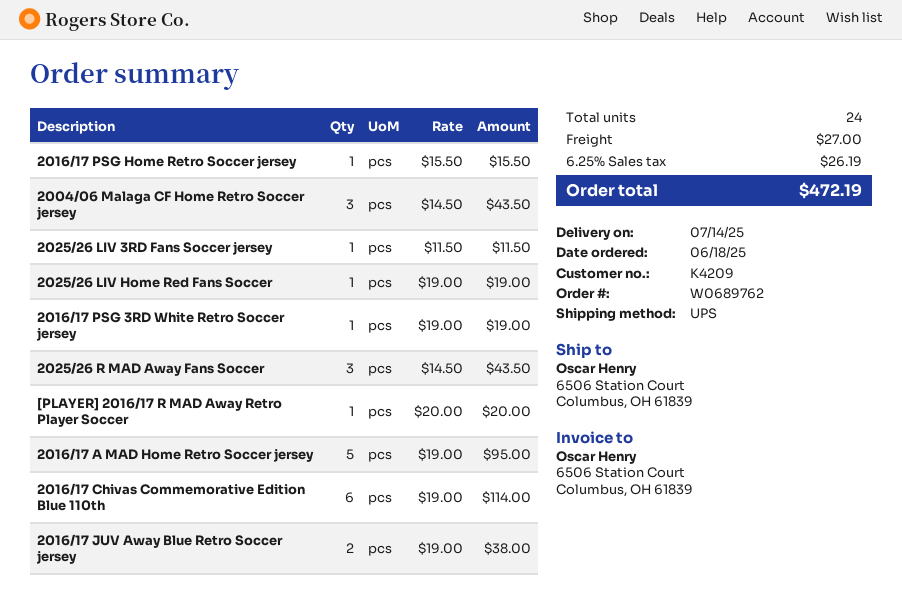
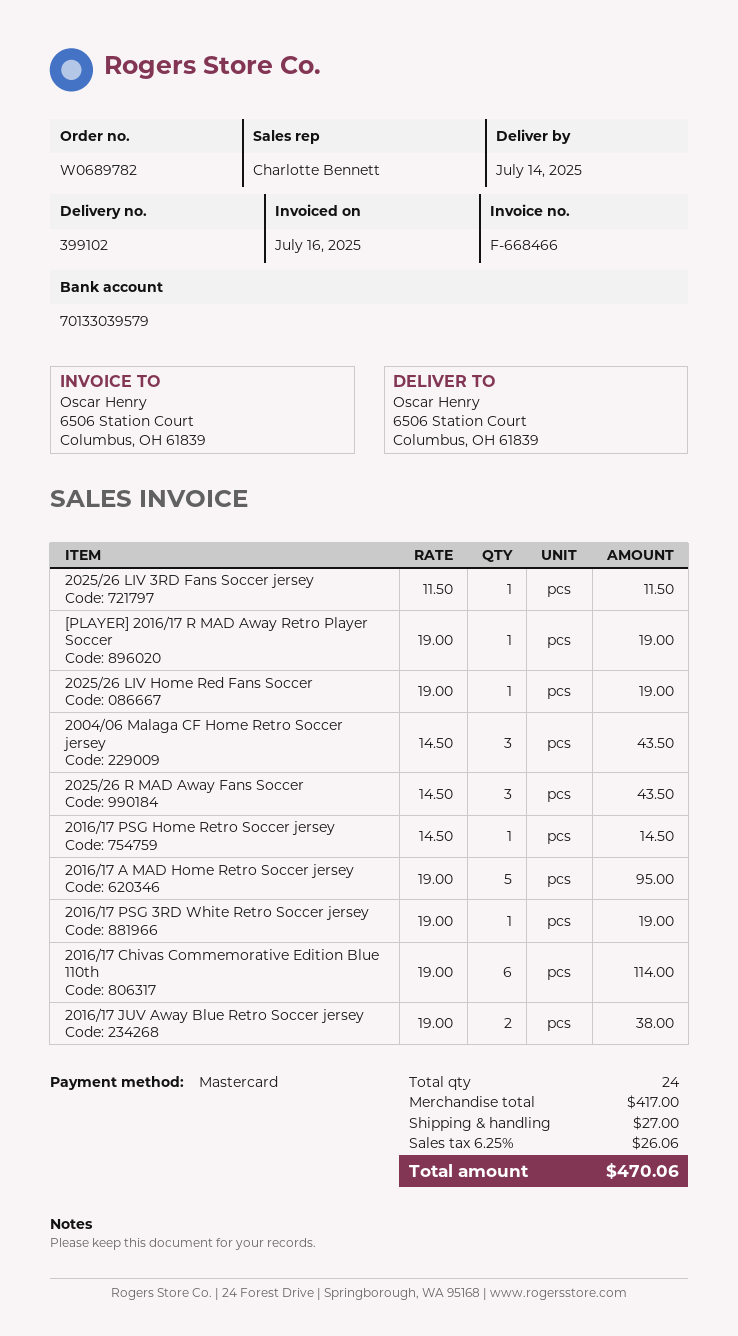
order number: W0689762 -> W0689782
2016/17 PSG Home Retro Soccer jersey: 1 x 15.50 = 15.50 -> 1 x 14.50 = 14.50
[PLAYER] 2016/17 R MAD Away Retro Player Soccer: 1 x 20.00 = 20.00 -> 1 x 19.00 = 19.00
tax: 6.25% = 26.19 -> 6.25% = 26.06
total: 472.19 -> 470.06

